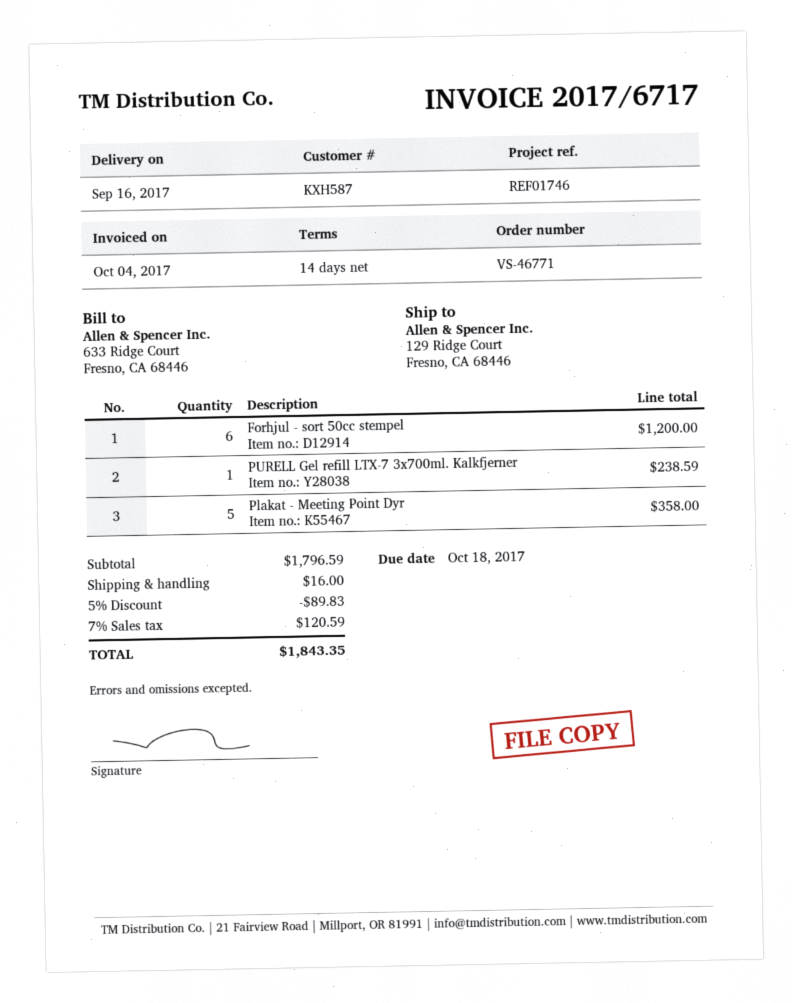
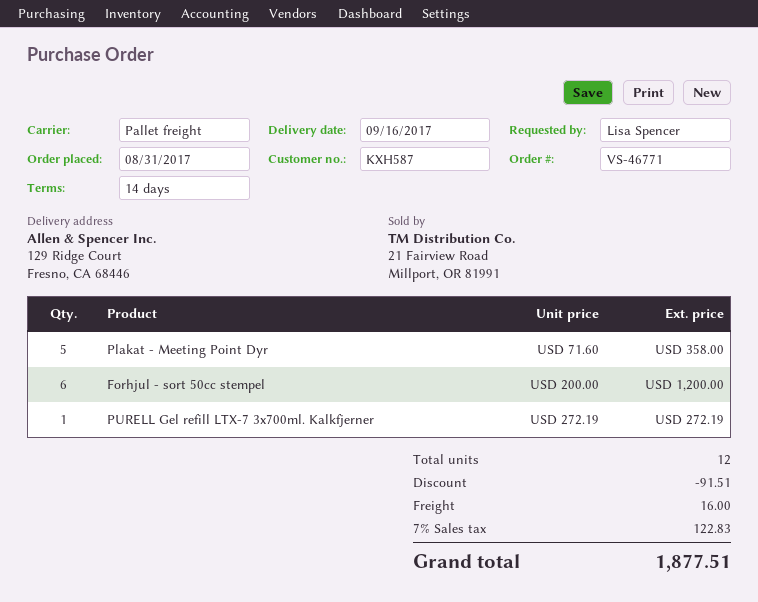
PURELL Gel refill LTX-7 3x700ml. Kalkfjerner: 1 for 238.59 -> 1 for 272.19
discount: 89.83 -> 91.51
tax: 7% = 120.59 -> 7% = 122.83
total: 1843.35 -> 1877.51

